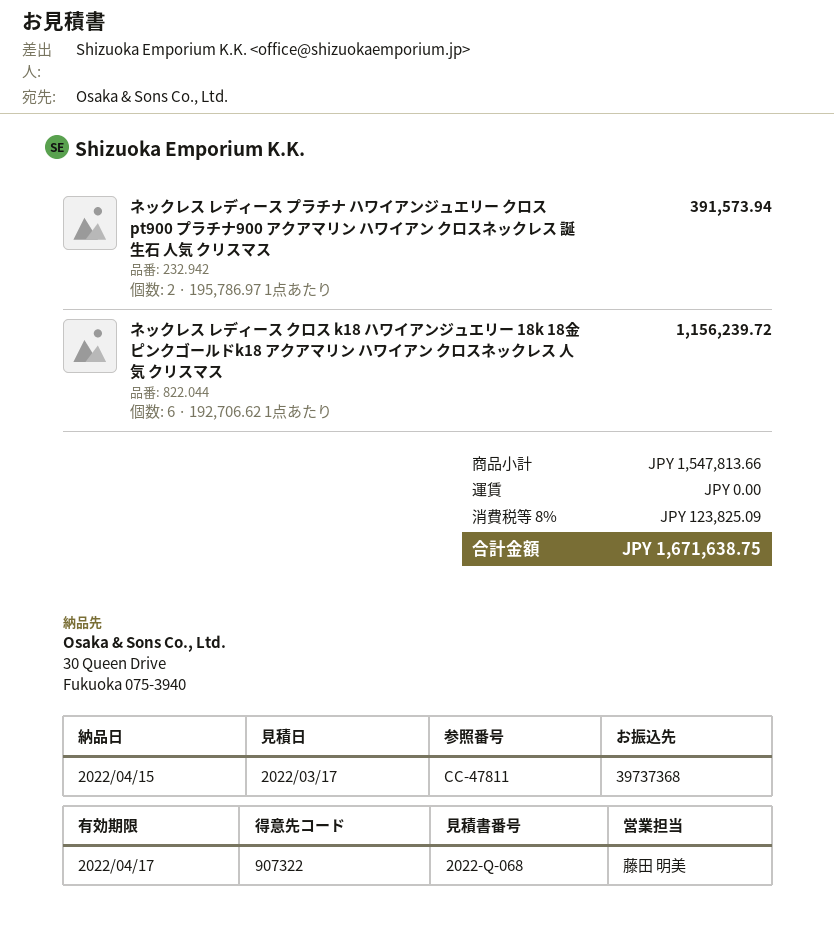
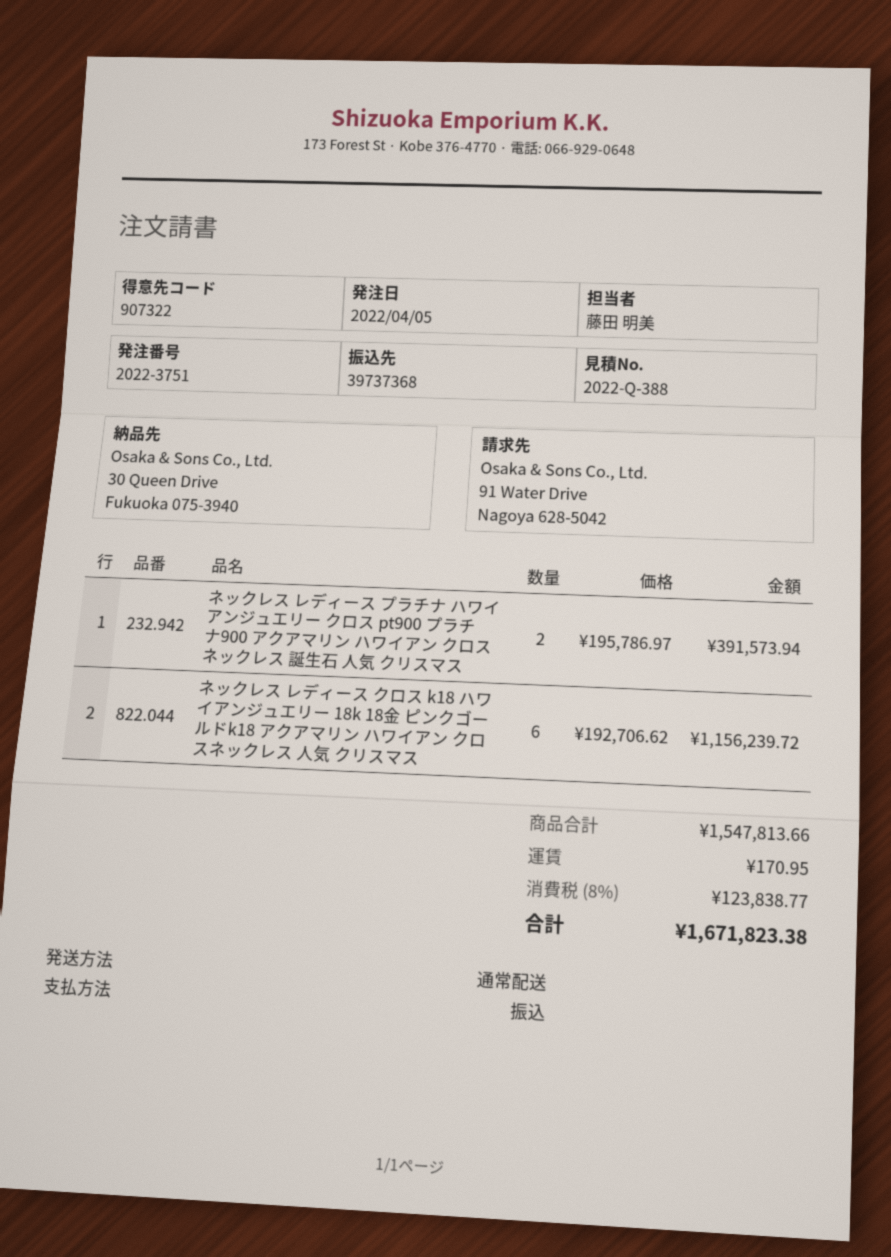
quote number: 2022-Q-068 -> 2022-Q-388
shipping: 0.00 -> 170.95
tax: 8% = 123825.09 -> 8% = 123838.77
total: 1671638.75 -> 1671823.38

